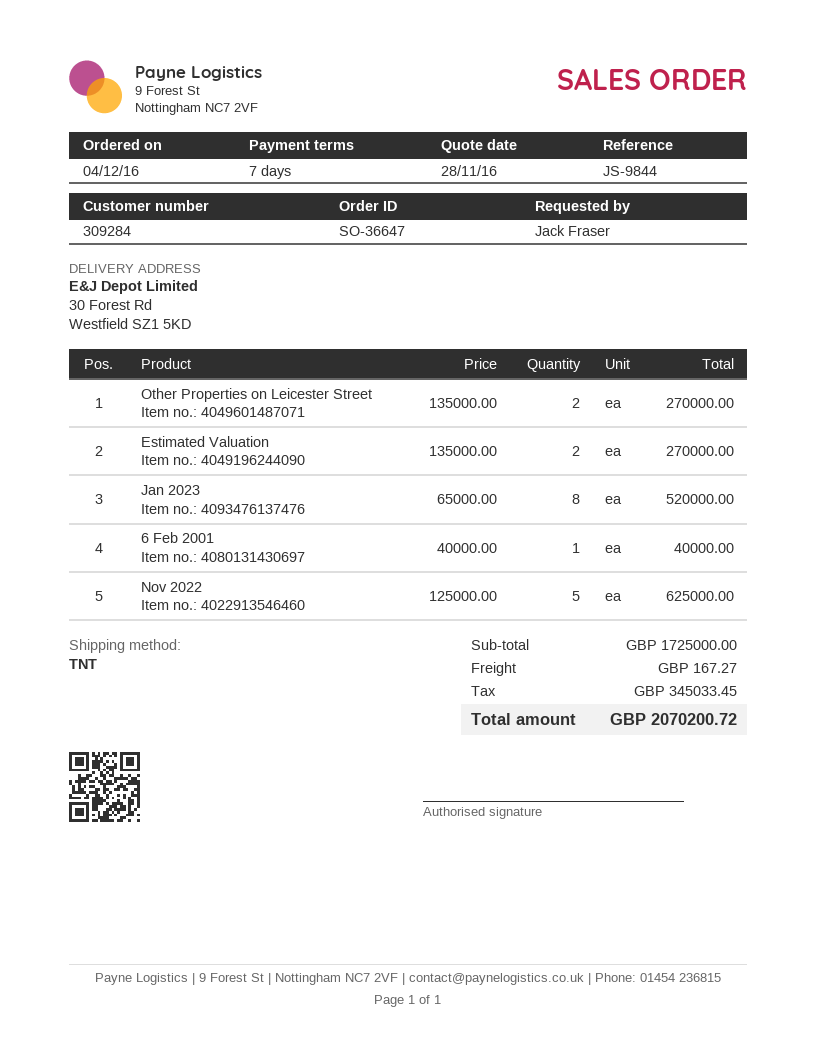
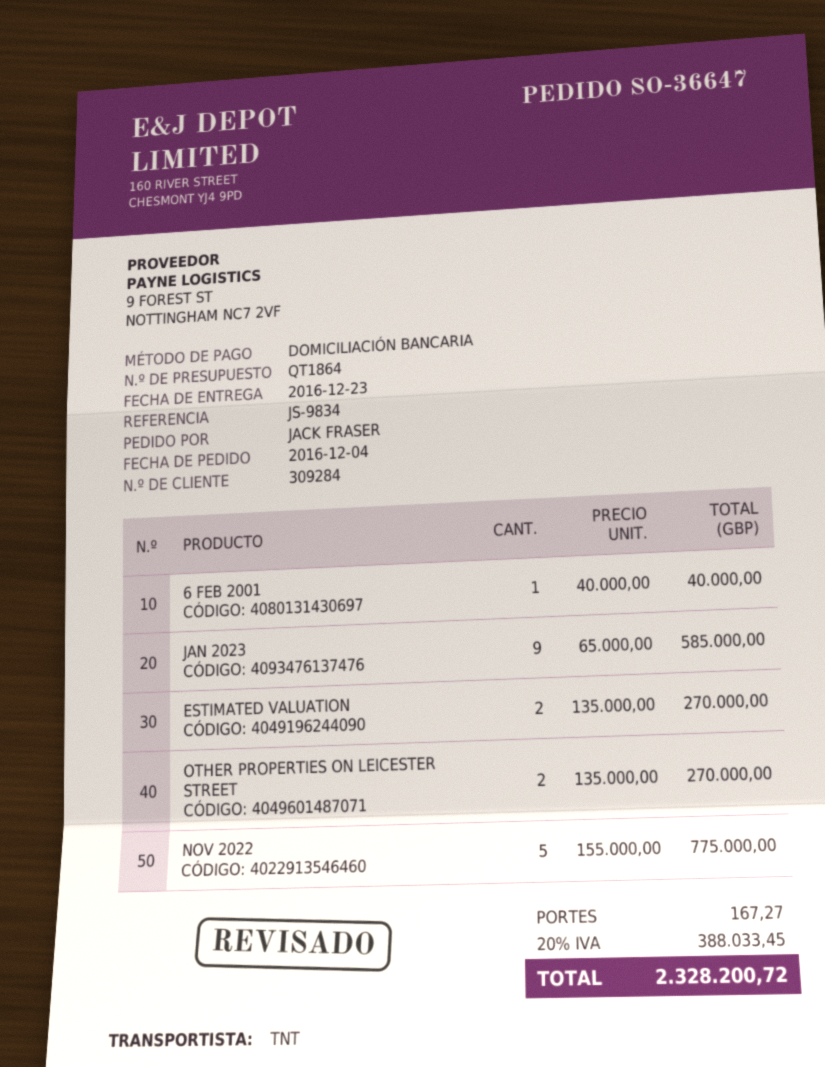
reference: JS-9844 -> JS-9834
Jan 2023: 8 x 65000.00 = 520000.00 -> 9 x 65000.00 = 585000.00
Nov 2022: 5 x 125000.00 = 625000.00 -> 5 x 155000.00 = 775000.00
tax: 345033.45 -> 388033.45
total: 2070200.72 -> 2328200.72

